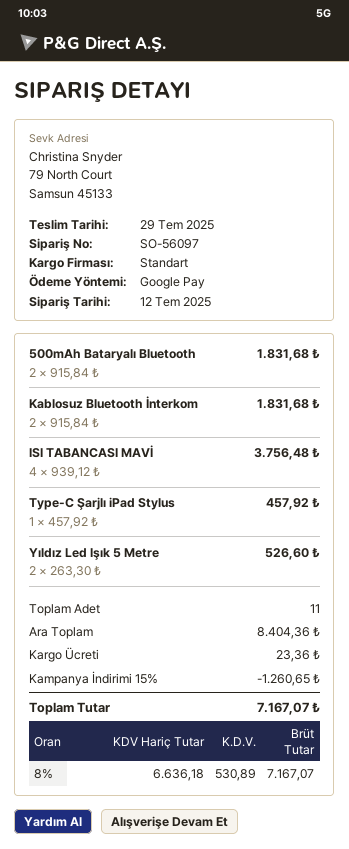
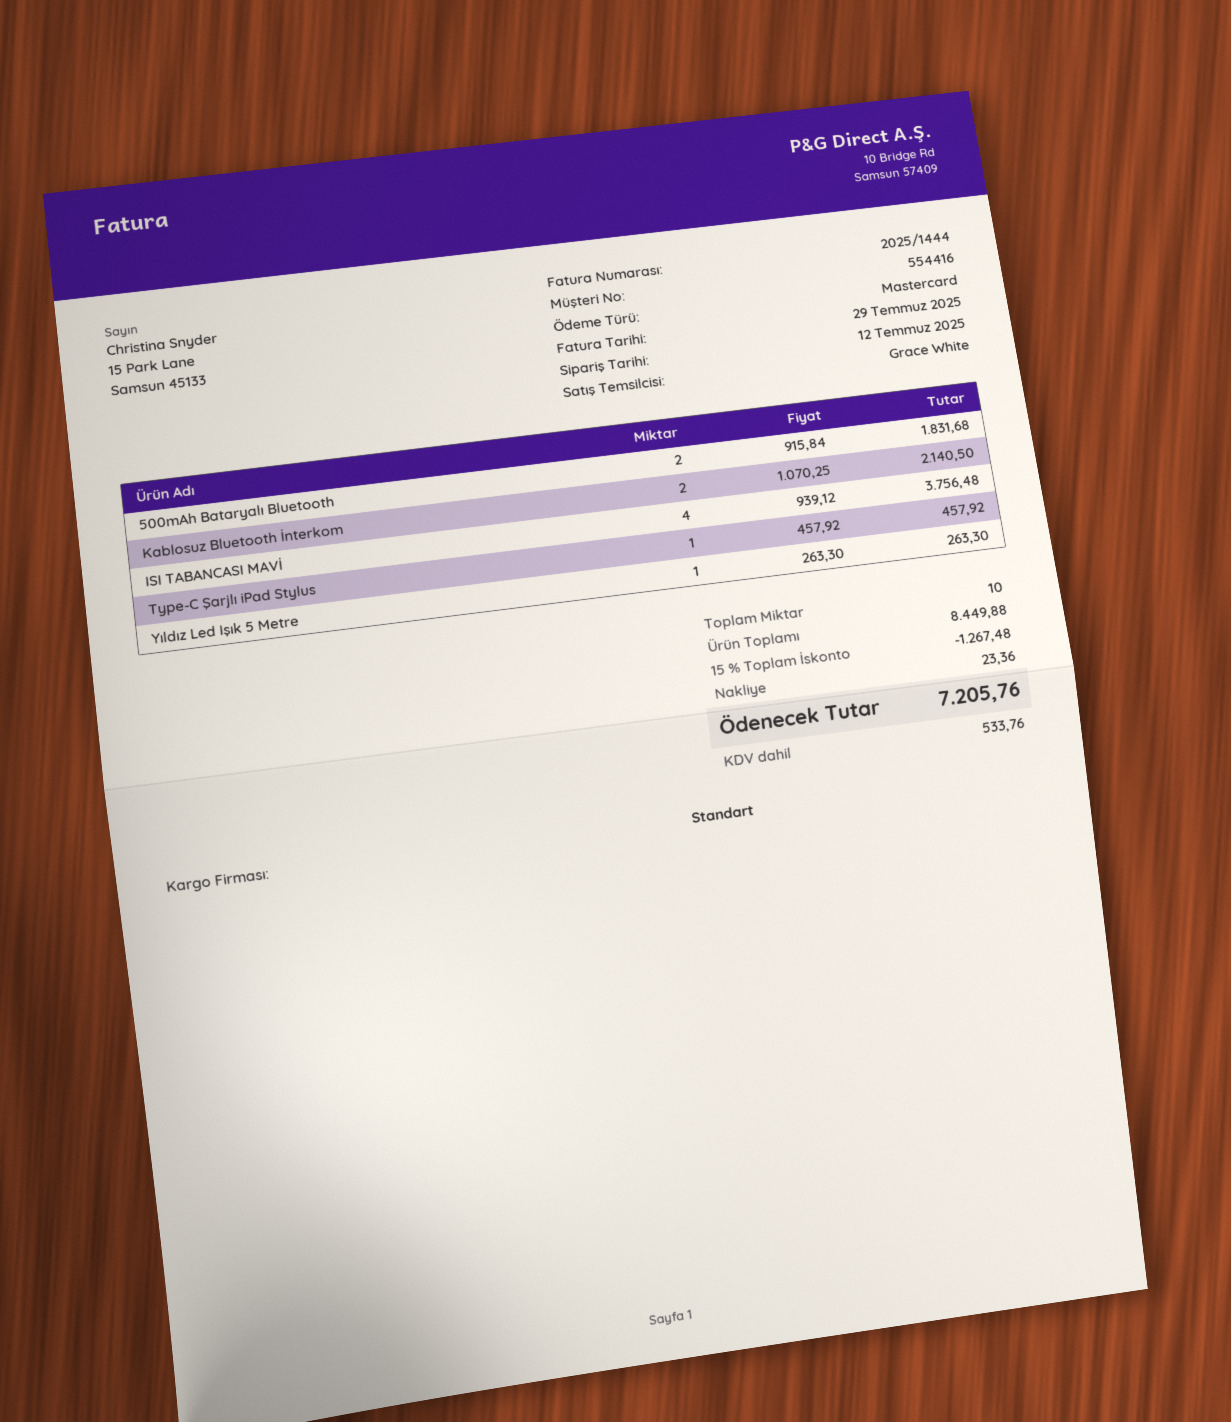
payment method: Google Pay -> Mastercard
Kablosuz Bluetooth İnterkom: 2 x 915.84 = 1831.68 -> 2 x 1070.25 = 2140.50
Yıldız Led Işık 5 Metre: 2 x 263.30 = 526.60 -> 1 x 263.30 = 263.30
total quantity: 11 -> 10
subtotal: 8404.36 -> 8449.88
discount: 15% = 1260.65 -> 15% = 1267.48
tax: 530.89 -> 533.76
total: 7167.07 -> 7205.76

